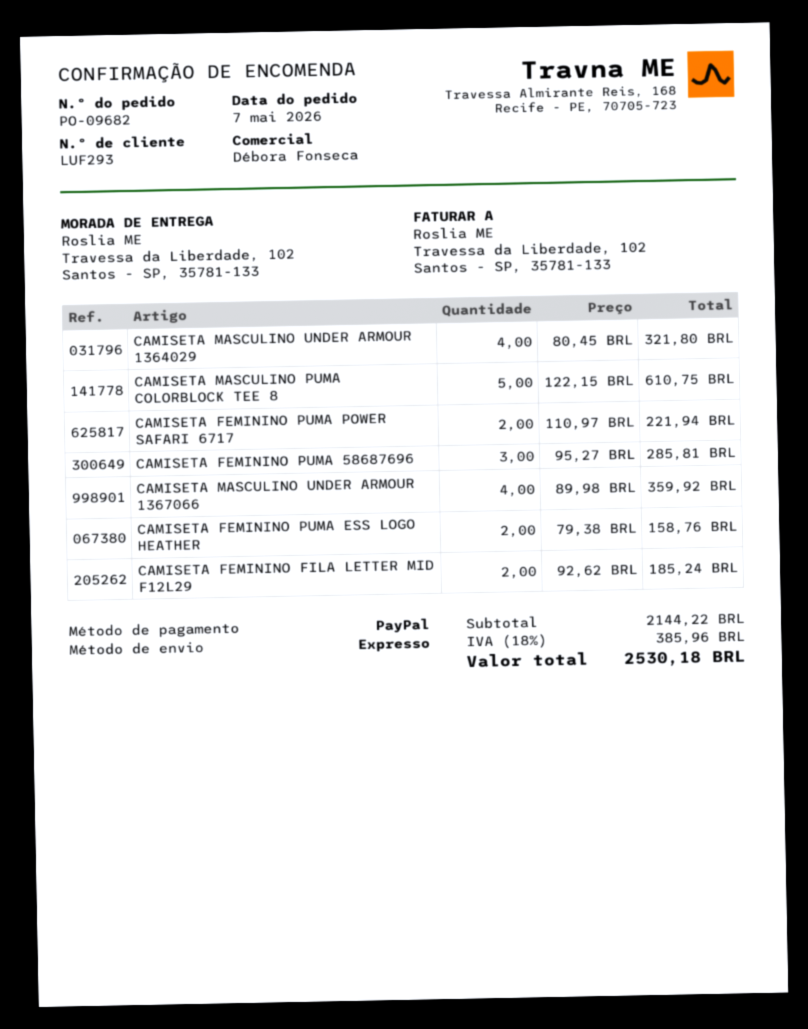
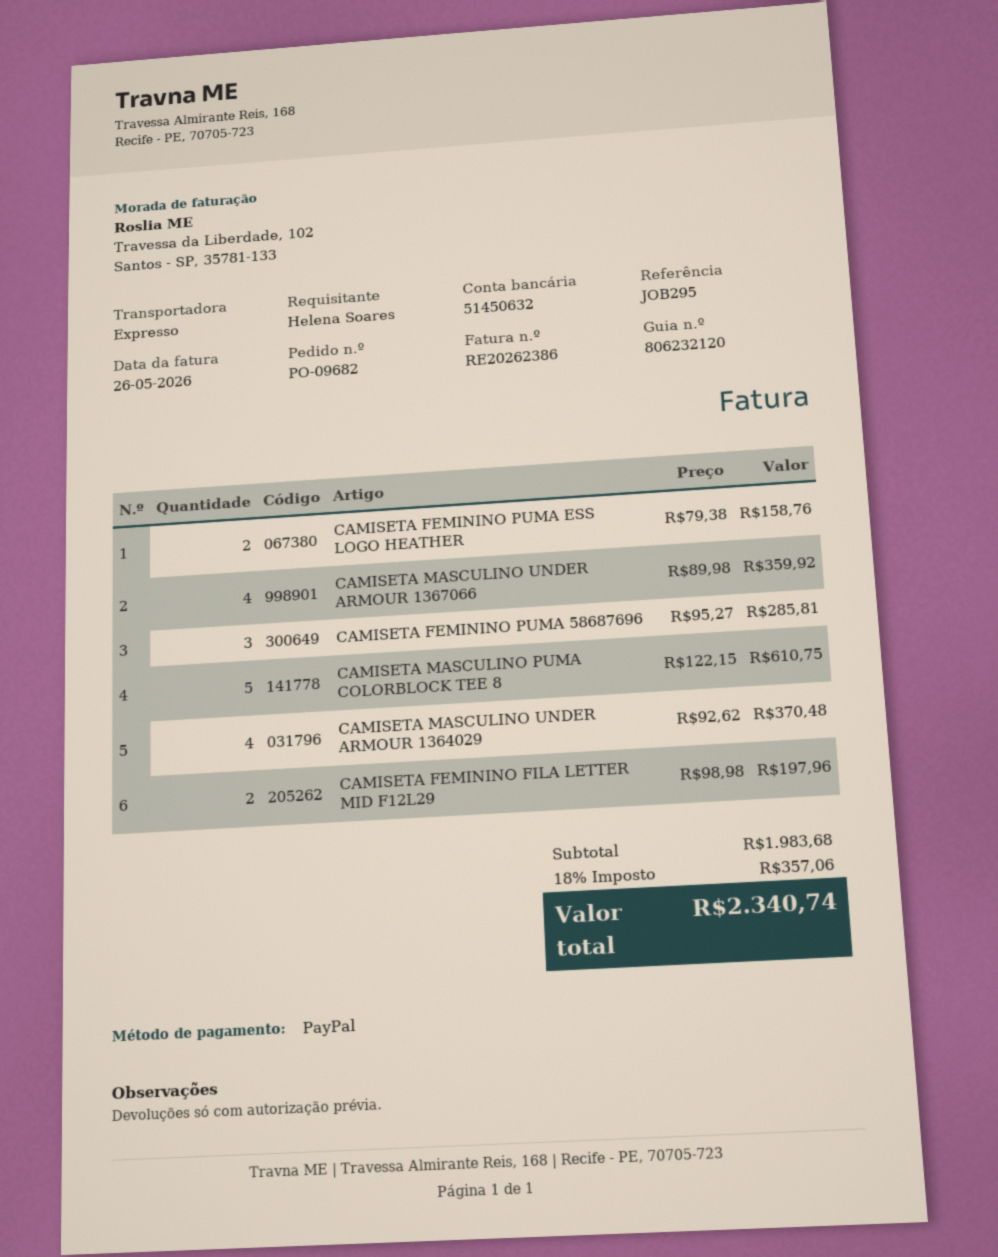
CAMISETA MASCULINO UNDER ARMOUR 1364029: 4 x 80.45 = 321.80 -> 4 x 92.62 = 370.48
CAMISETA FEMININO PUMA POWER SAFARI 6717: 2 x 110.97 = 221.94 -> none
CAMISETA FEMININO FILA LETTER MID F12L29: 2 x 92.62 = 185.24 -> 2 x 98.98 = 197.96
subtotal: 2144.22 -> 1983.68
tax: 18% = 385.96 -> 18% = 357.06
total: 2530.18 -> 2340.74

